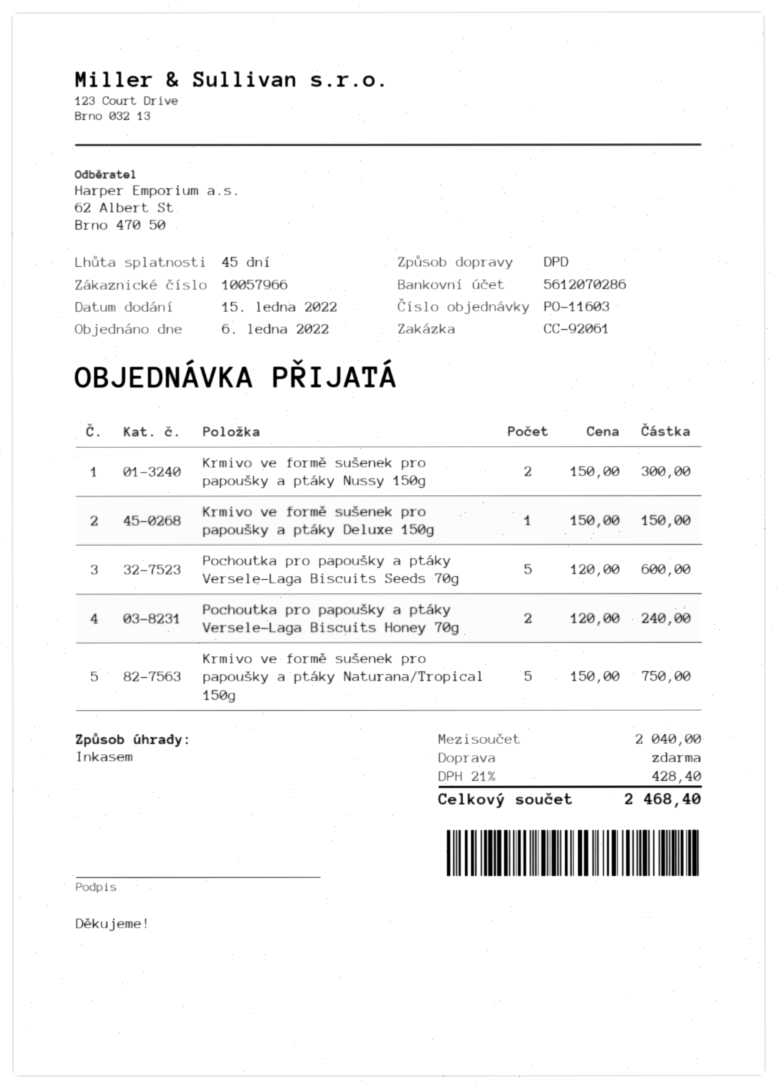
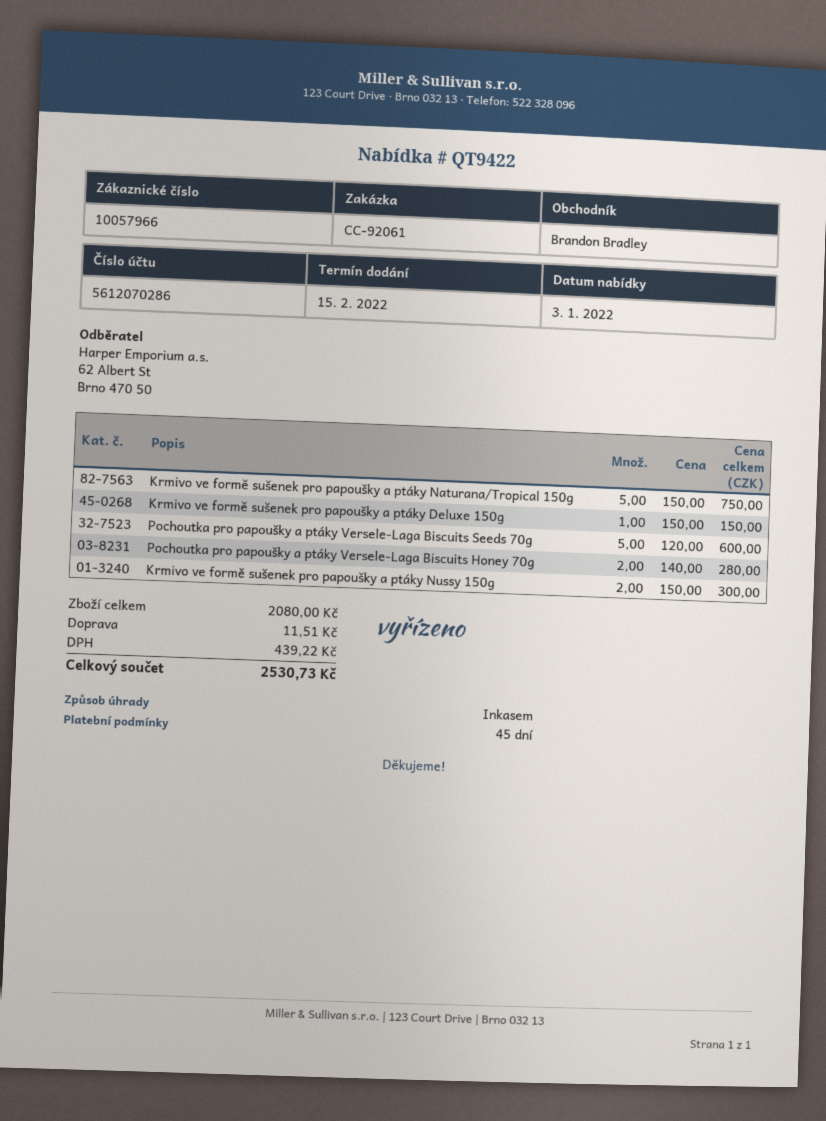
delivery date: 2022-01-15 -> 2022-02-15
Pochoutka pro papoušky a ptáky Versele-Laga Biscuits Honey 70g: 2 x 120.00 = 240.00 -> 2 x 140.00 = 280.00
subtotal: 2040.00 -> 2080.00
shipping: 0.00 -> 11.51
tax: 428.40 -> 439.22
total: 2468.40 -> 2530.73

